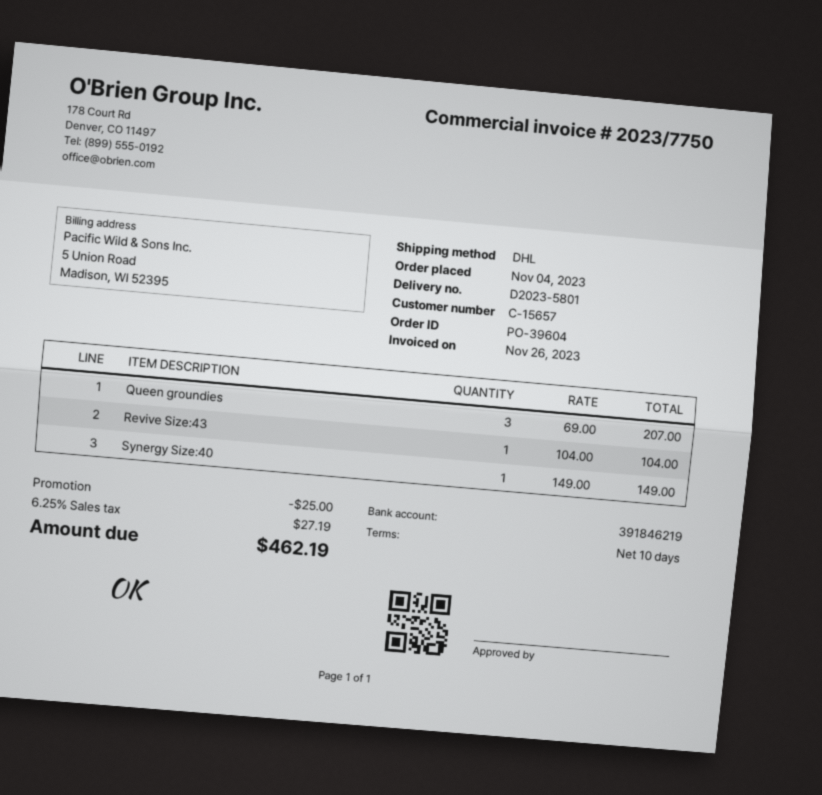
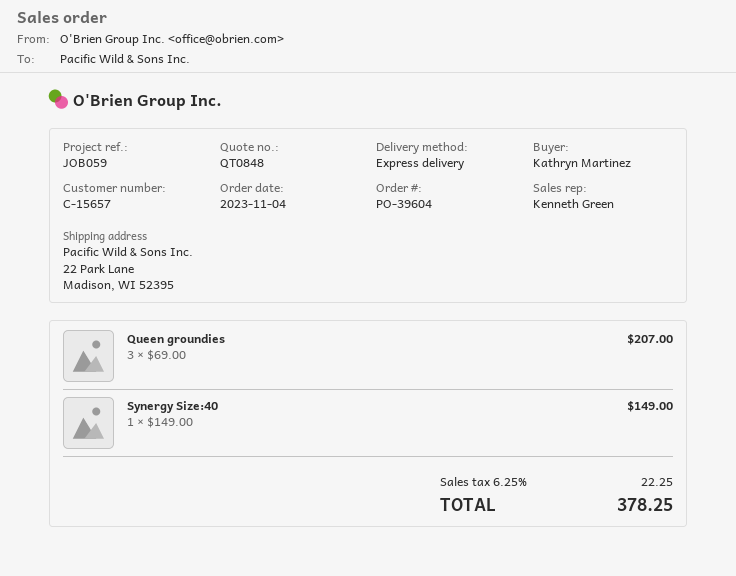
shipping method: DHL -> express
Revive Size:43: 1 x 104.00 = 104.00 -> none
discount: 25.00 -> none
tax: 6.25% = 27.19 -> 6.25% = 22.25
total: 462.19 -> 378.25

